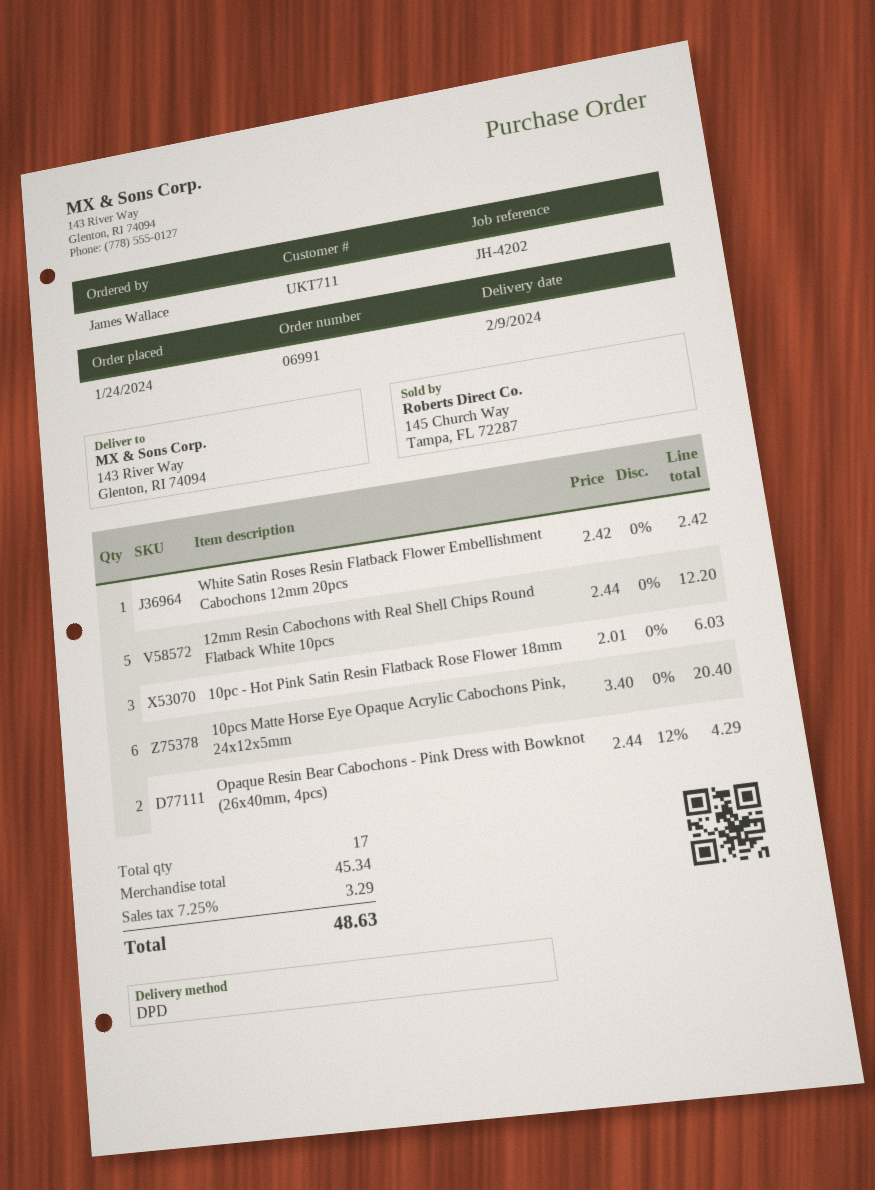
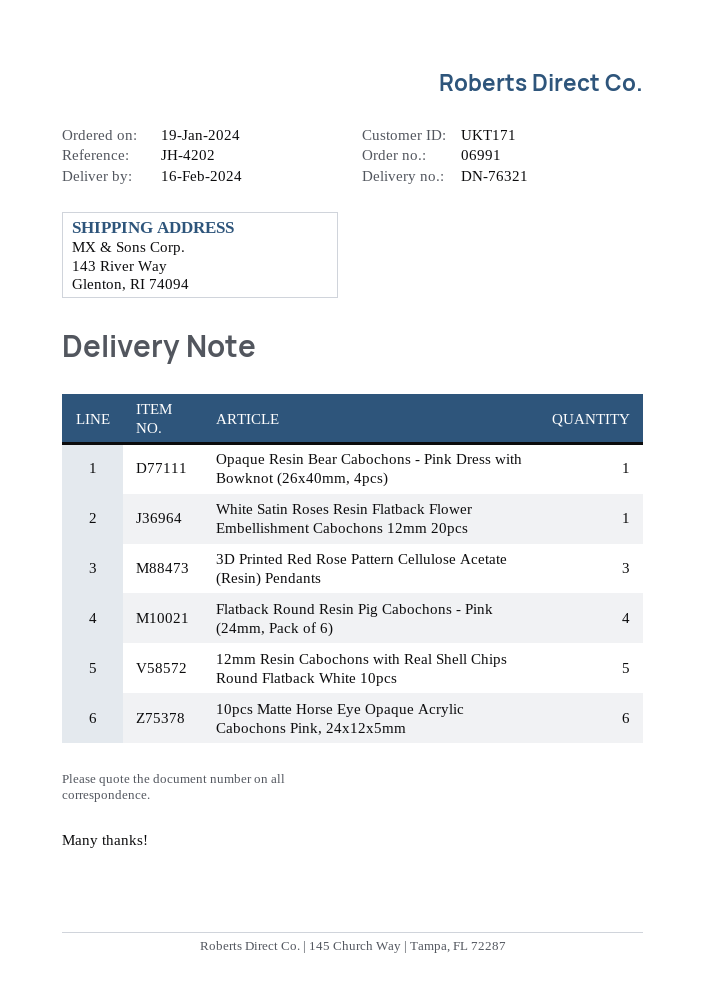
order date: 2024-01-24 -> 2024-01-19
delivery date: 2024-02-09 -> 2024-02-16
customer number: UKT711 -> UKT171
10pc - Hot Pink Satin Resin Flatback Rose Flower 18mm: 3 -> none
Opaque Resin Bear Cabochons - Pink Dress with Bowknot (26x40mm, 4pcs): 2 -> 1
3D Printed Red Rose Pattern Cellulose Acetate (Resin) Pendants: none -> 3
Flatback Round Resin Pig Cabochons - Pink (24mm, Pack of 6): none -> 4

